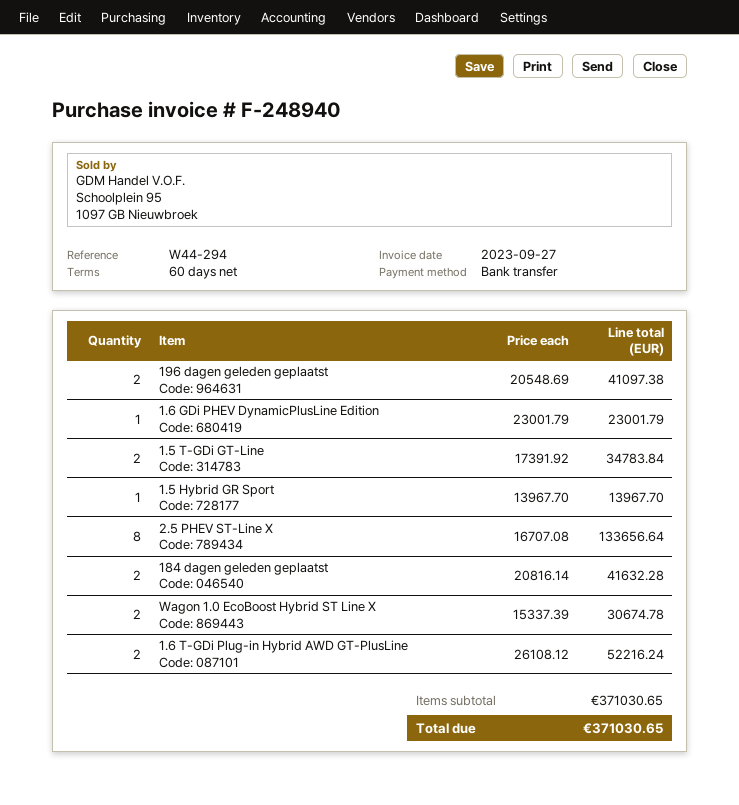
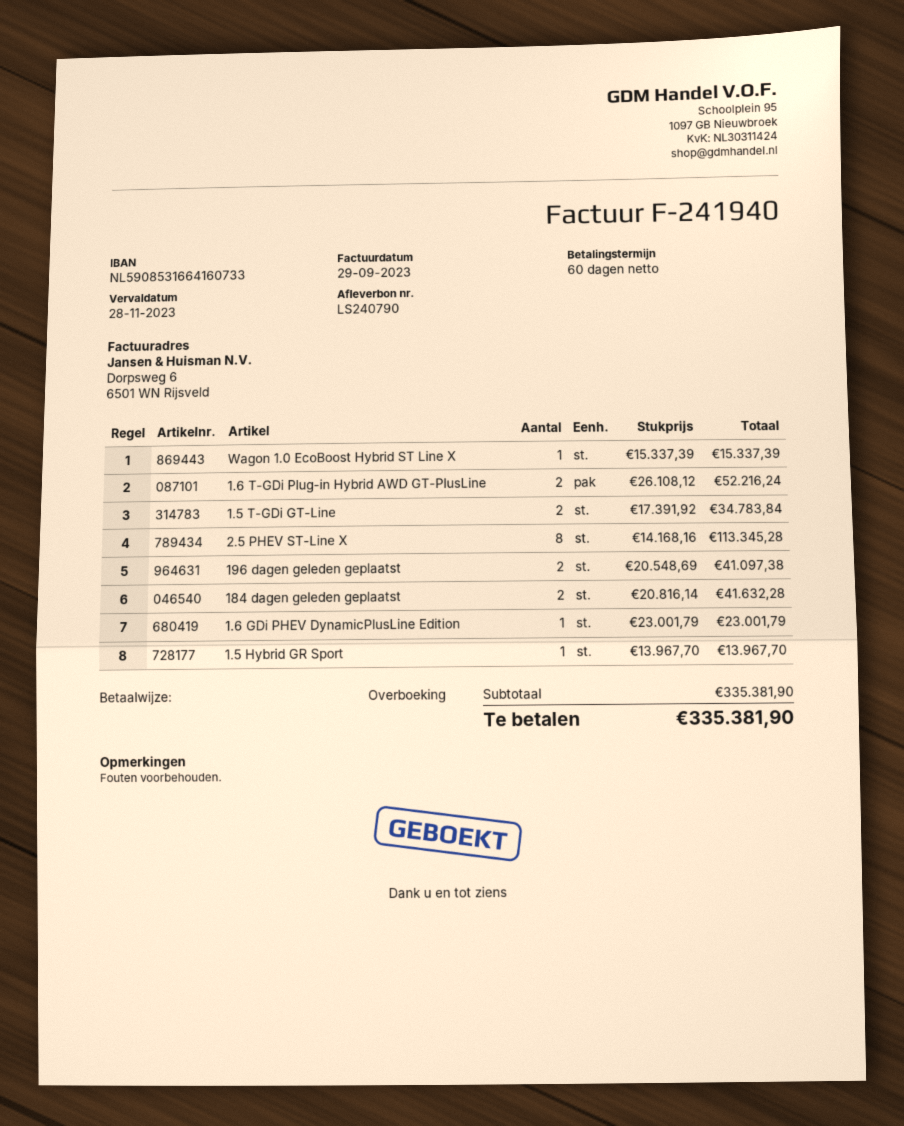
invoice number: F-248940 -> F-241940
invoice date: 2023-09-27 -> 2023-09-29
2.5 PHEV ST-Line X: 8 x 16707.08 = 133656.64 -> 8 x 14168.16 = 113345.28
Wagon 1.0 EcoBoost Hybrid ST Line X: 2 x 15337.39 = 30674.78 -> 1 x 15337.39 = 15337.39
subtotal: 371030.65 -> 335381.90
total: 371030.65 -> 335381.90

